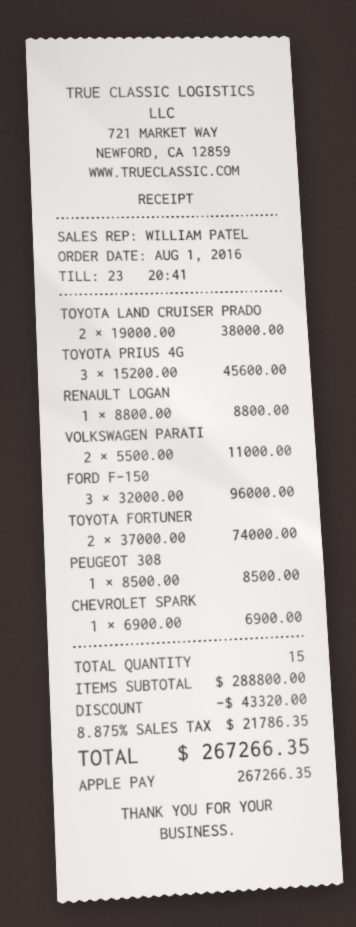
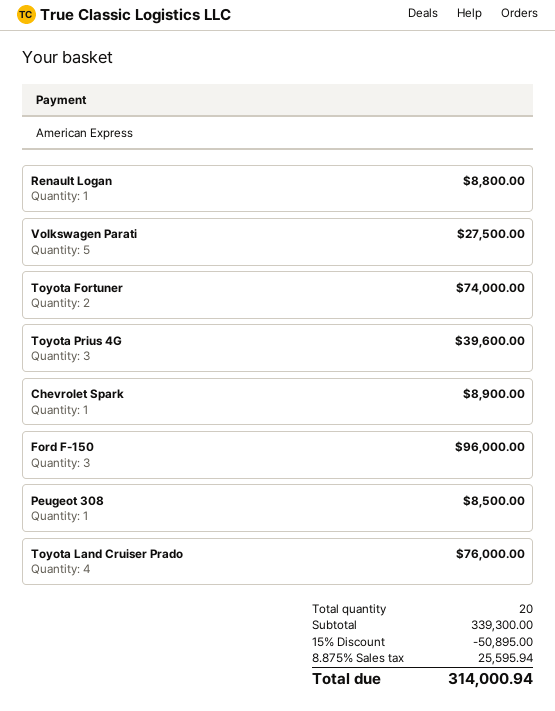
payment method: Apple Pay -> American Express
TOYOTA LAND CRUISER PRADO: 2 for 38000.00 -> 4 for 76000.00
TOYOTA PRIUS 4G: 3 for 45600.00 -> 3 for 39600.00
VOLKSWAGEN PARATI: 2 for 11000.00 -> 5 for 27500.00
CHEVROLET SPARK: 1 for 6900.00 -> 1 for 8900.00
total quantity: 15 -> 20
subtotal: 288800.00 -> 339300.00
discount: 43320.00 -> 50895.00
tax: 8.875% = 21786.35 -> 8.875% = 25595.94
total: 267266.35 -> 314000.94

